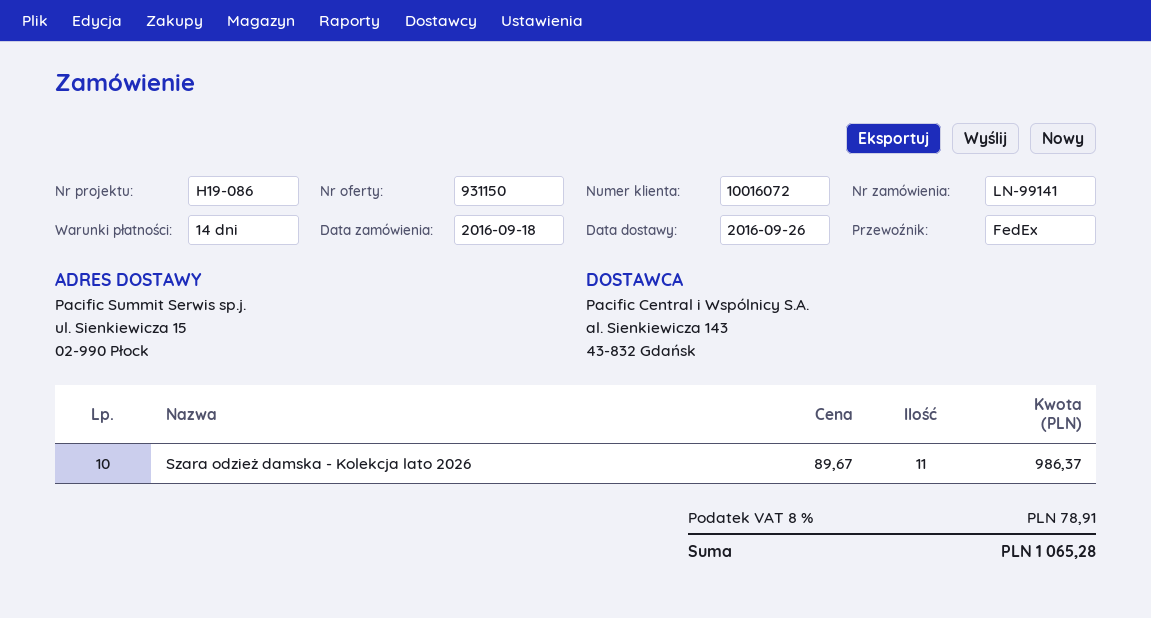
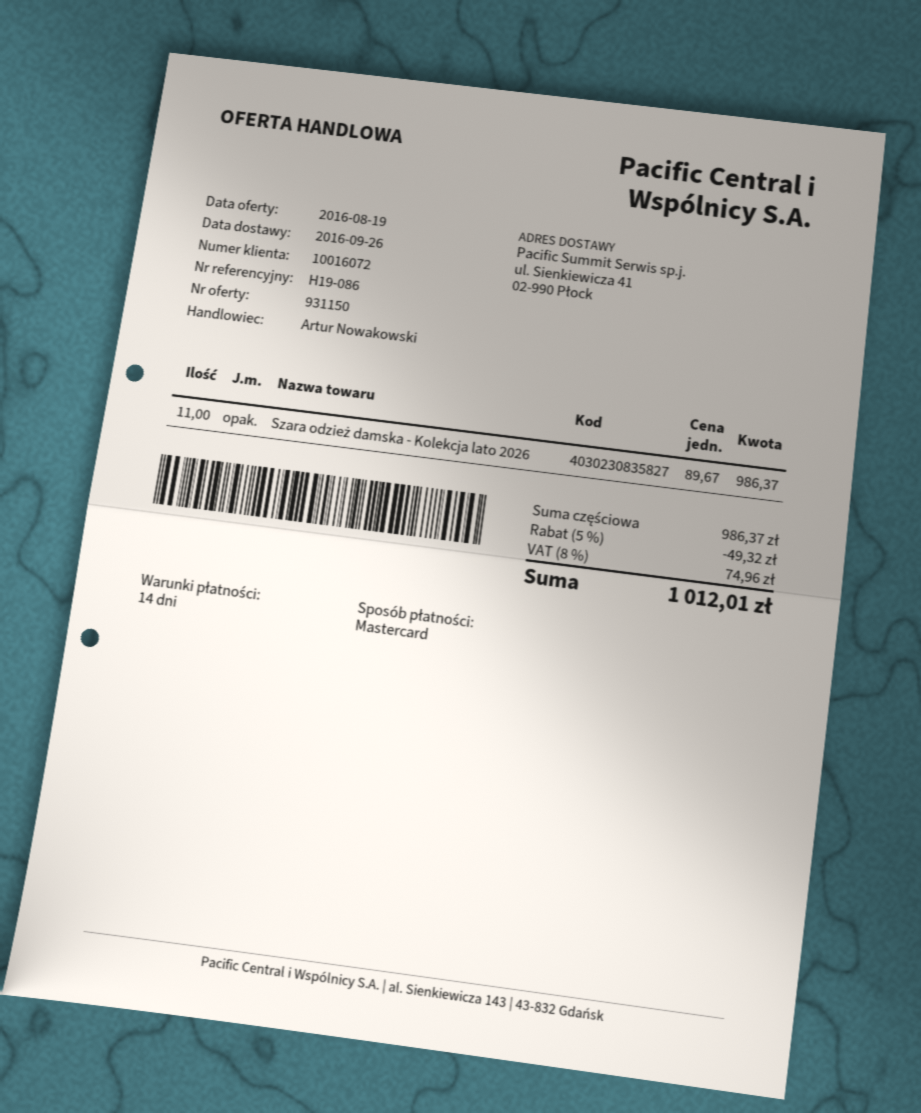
ship to: ul. Sienkiewicza 15, 02-990 Płock -> ul. Sienkiewicza 41, 02-990 Płock
discount: none -> 5% = 49.32
tax: 8% = 78.91 -> 8% = 74.96
total: 1065.28 -> 1012.01

